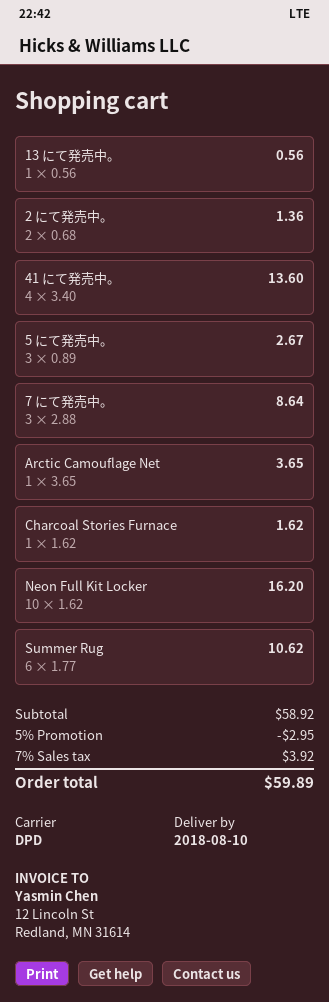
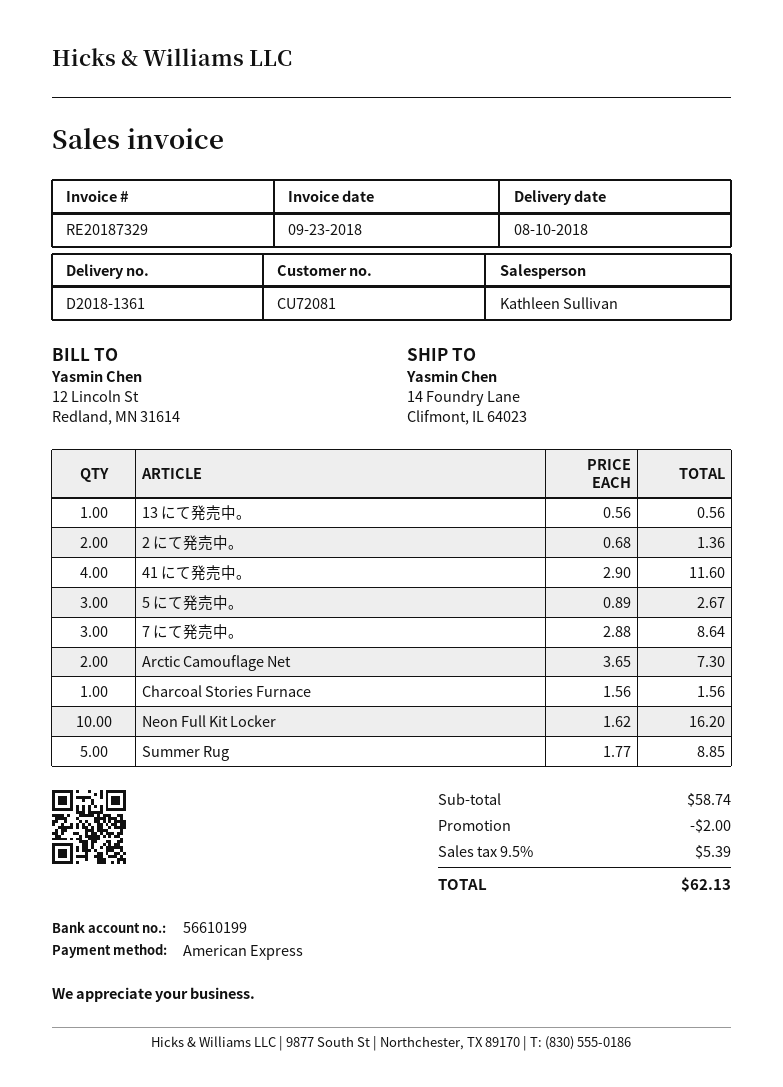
41 にて発売中。: 4 x 3.40 = 13.60 -> 4 x 2.90 = 11.60
Arctic Camouflage Net: 1 x 3.65 = 3.65 -> 2 x 3.65 = 7.30
Charcoal Stories Furnace: 1 x 1.62 = 1.62 -> 1 x 1.56 = 1.56
Summer Rug: 6 x 1.77 = 10.62 -> 5 x 1.77 = 8.85
subtotal: 58.92 -> 58.74
discount: 2.95 -> 2.00
tax: 7% = 3.92 -> 9.5% = 5.39
total: 59.89 -> 62.13

